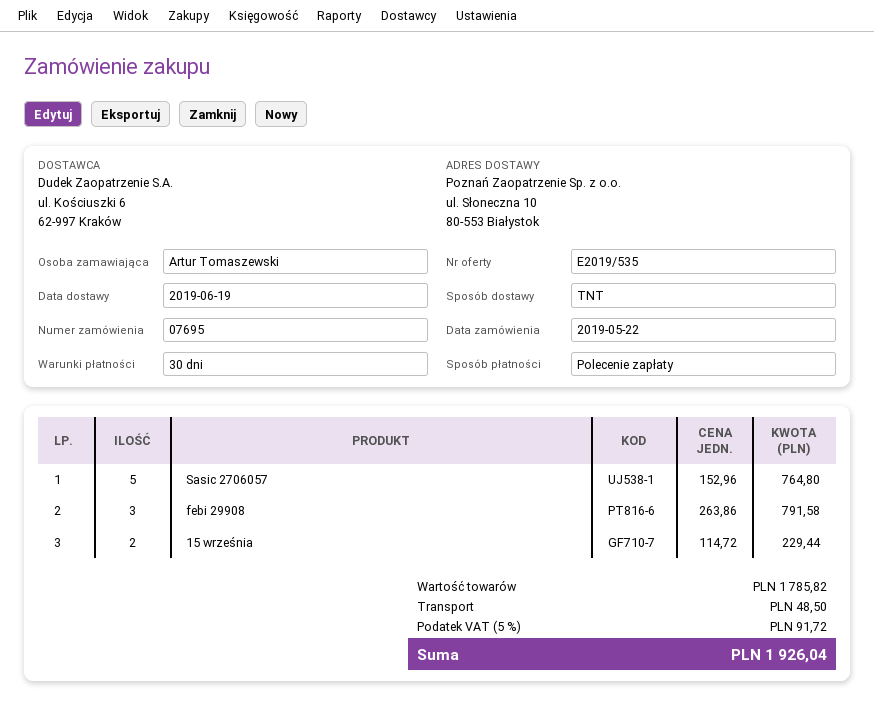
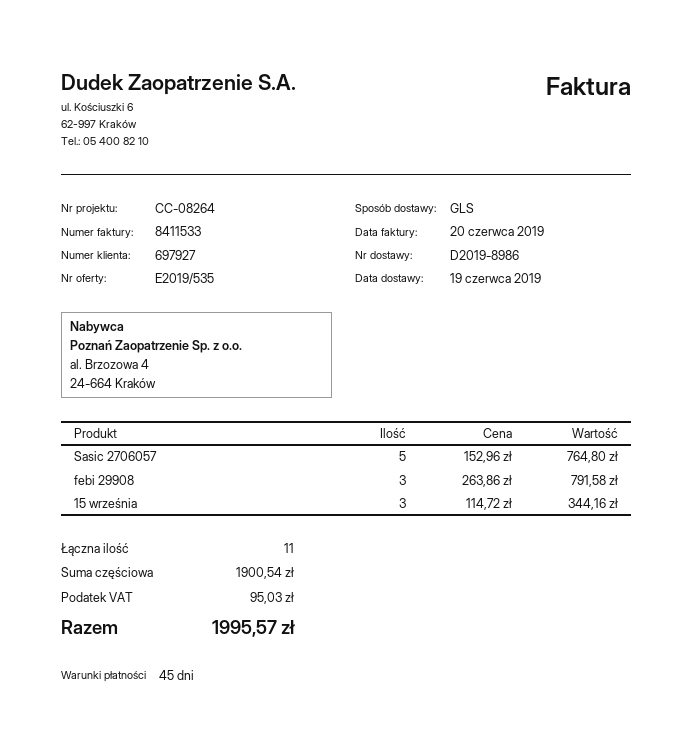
payment terms: 30 days -> 45 days
shipping method: TNT -> GLS
15 września: 2 x 114.72 = 229.44 -> 3 x 114.72 = 344.16
subtotal: 1785.82 -> 1900.54
shipping: 48.50 -> none
tax: 91.72 -> 95.03
total: 1926.04 -> 1995.57

